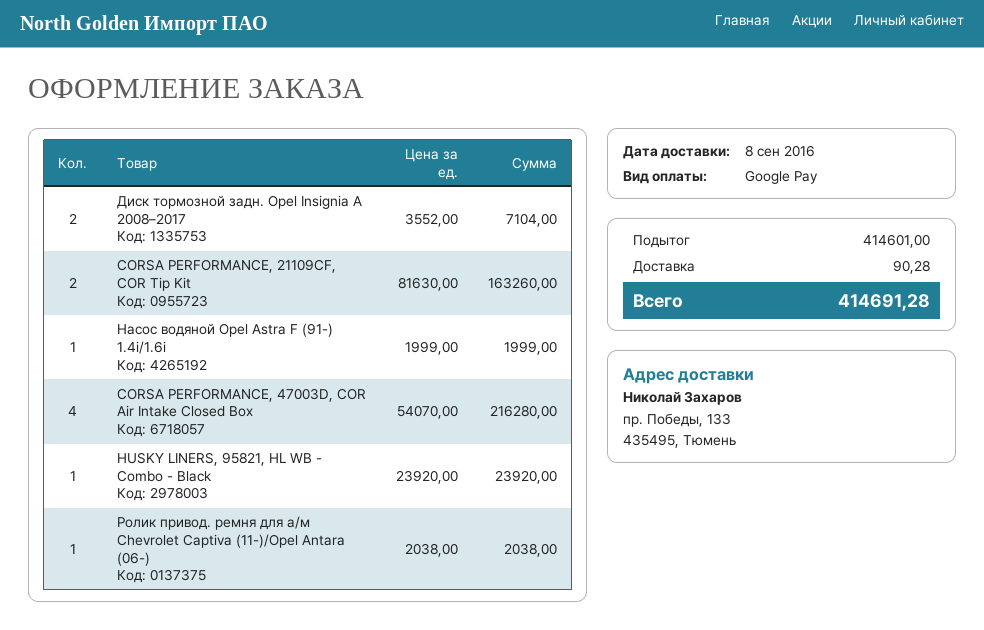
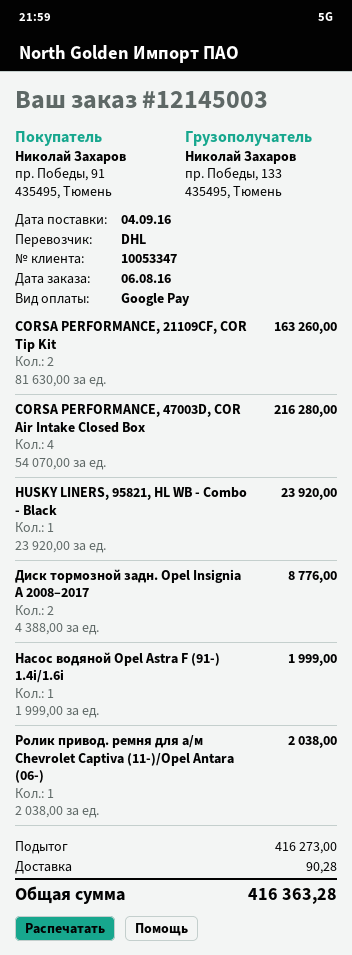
delivery date: 2016-09-08 -> 2016-09-04
Диск тормозной задн. Opel Insignia A 2008–2017: 2 x 3552.00 = 7104.00 -> 2 x 4388.00 = 8776.00
subtotal: 414601.00 -> 416273.00
total: 414691.28 -> 416363.28

